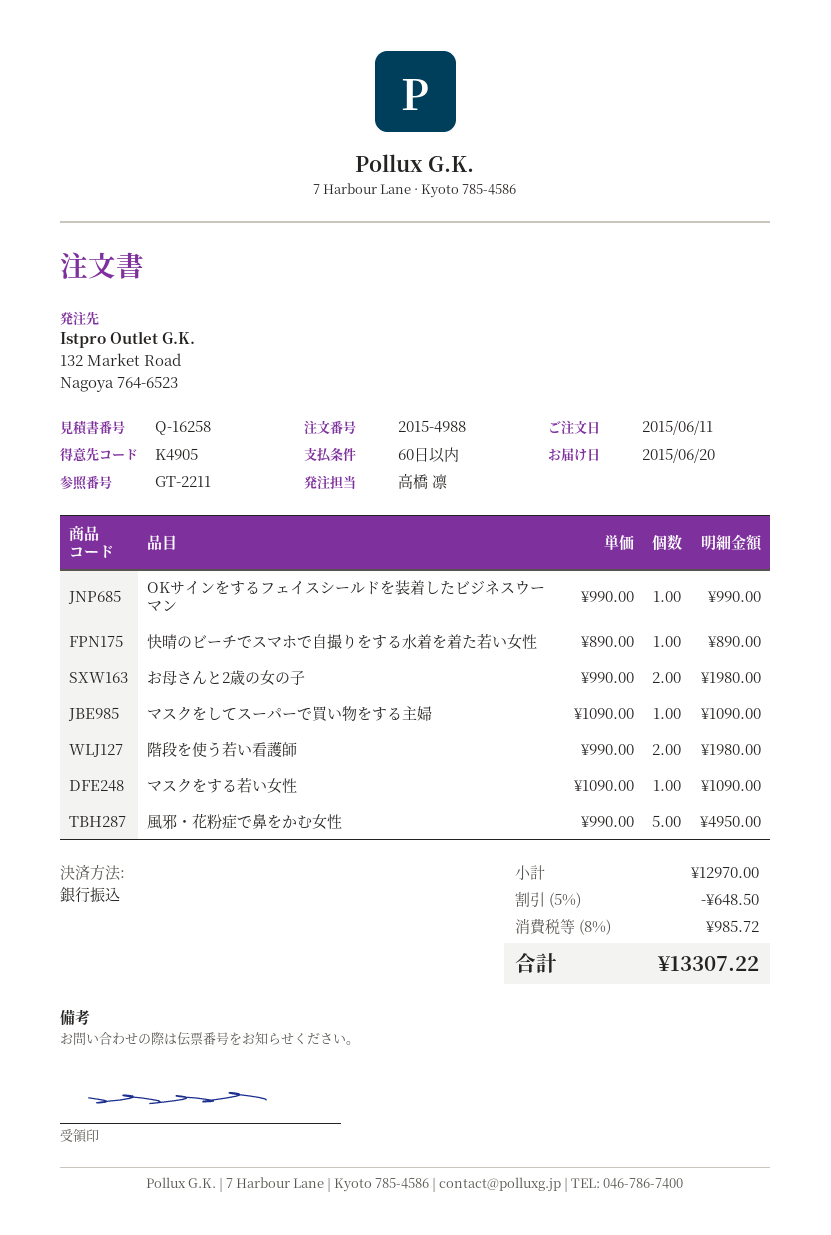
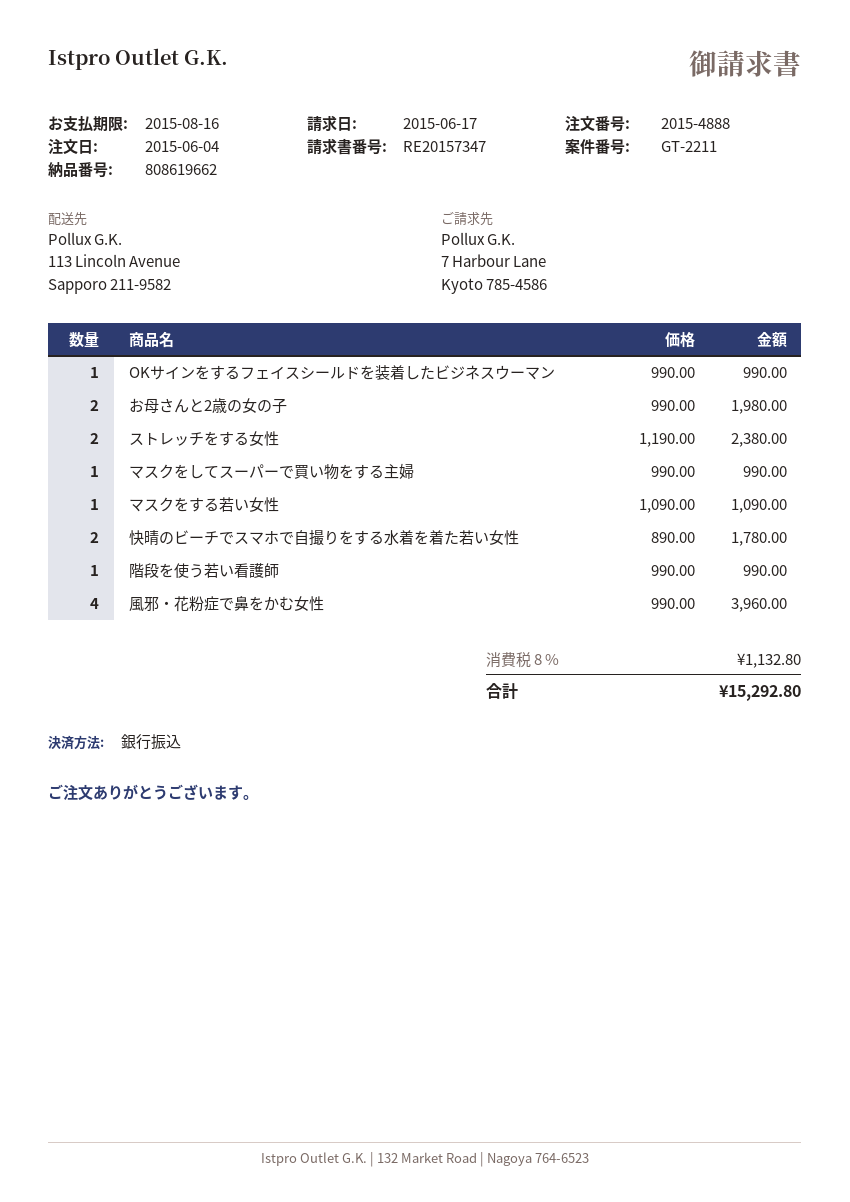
order number: 2015-4988 -> 2015-4888
order date: 2015-06-11 -> 2015-06-04
快晴のビーチでスマホで自撮りをする水着を着た若い女性: 1 x 890.00 = 890.00 -> 2 x 890.00 = 1780.00
マスクをしてスーパーで買い物をする主婦: 1 x 1090.00 = 1090.00 -> 1 x 990.00 = 990.00
階段を使う若い看護師: 2 x 990.00 = 1980.00 -> 1 x 990.00 = 990.00
風邪・花粉症で鼻をかむ女性: 5 x 990.00 = 4950.00 -> 4 x 990.00 = 3960.00
ストレッチをする女性: none -> 2 x 1190.00 = 2380.00
discount: 5% = 648.50 -> none
tax: 8% = 985.72 -> 8% = 1132.80
total: 13307.22 -> 15292.80

